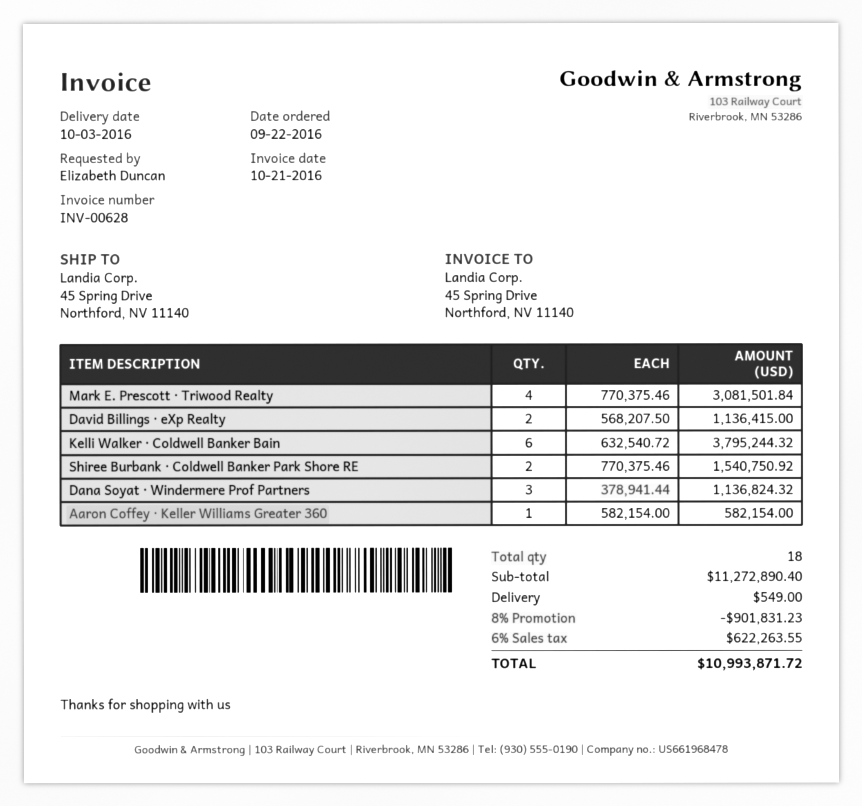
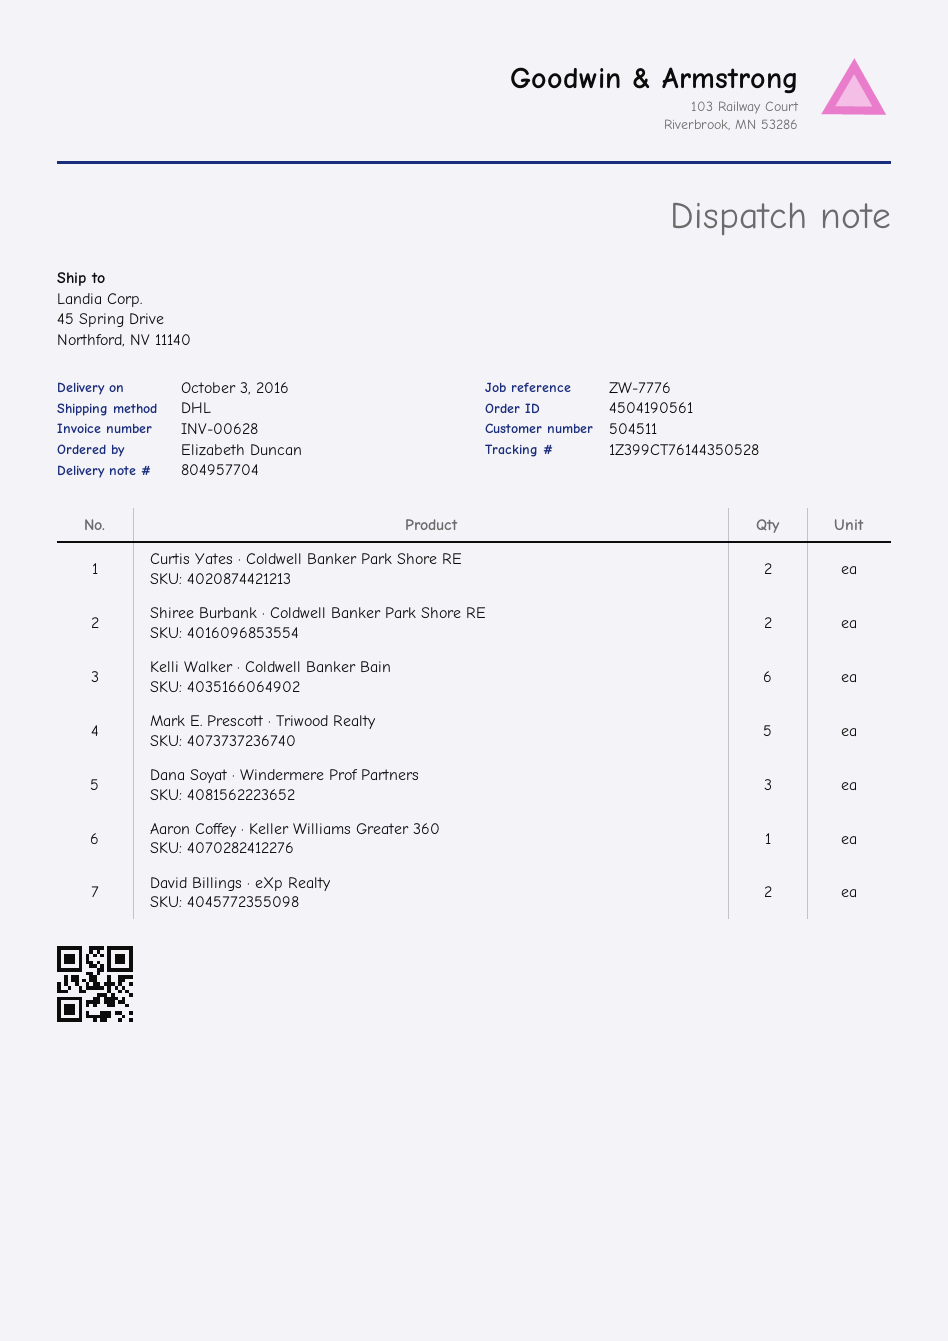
Mark E. Prescott · Triwood Realty: 4 -> 5
Curtis Yates · Coldwell Banker Park Shore RE: none -> 2

